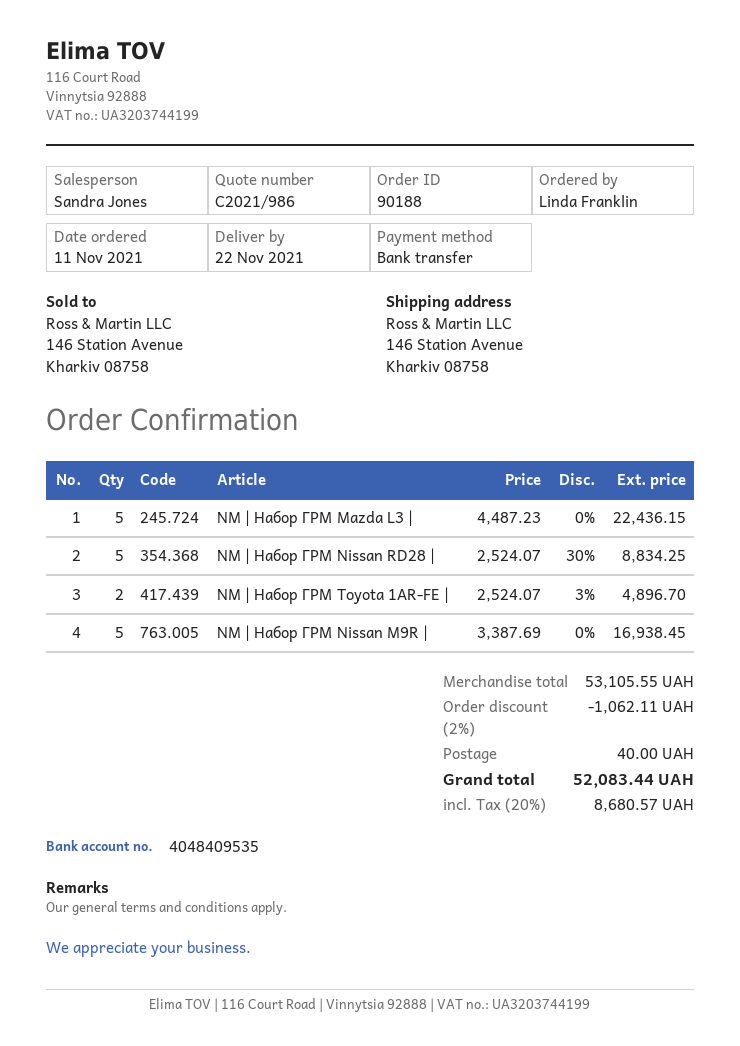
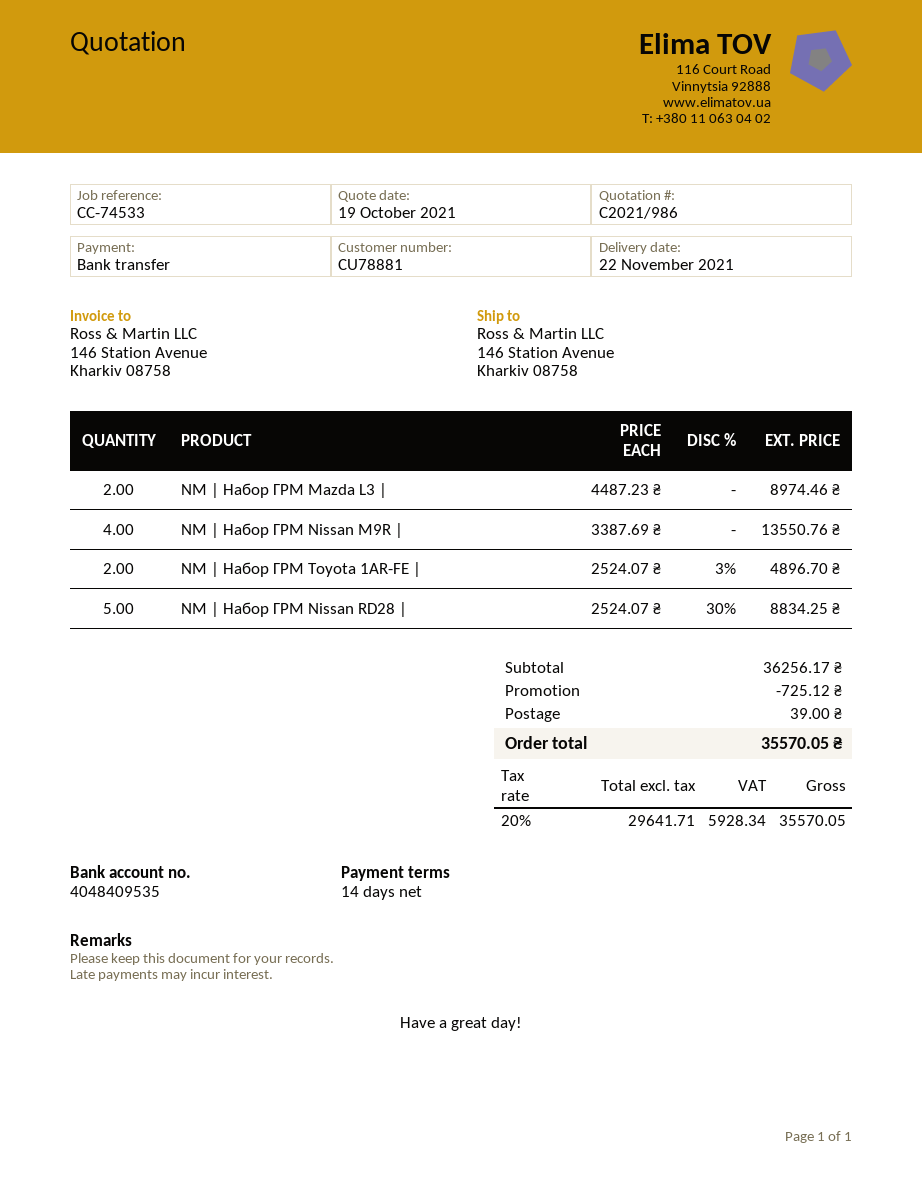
NM | Набор ГРМ Mazda L3 |: 5 x 4487.23 = 22436.15 -> 2 x 4487.23 = 8974.46
NM | Набор ГРМ Nissan M9R |: 5 x 3387.69 = 16938.45 -> 4 x 3387.69 = 13550.76
subtotal: 53105.55 -> 36256.17
discount: 1062.11 -> 725.12
shipping: 40.00 -> 39.00
tax: 20% = 8680.57 -> 20% = 5928.34
total: 52083.44 -> 35570.05

